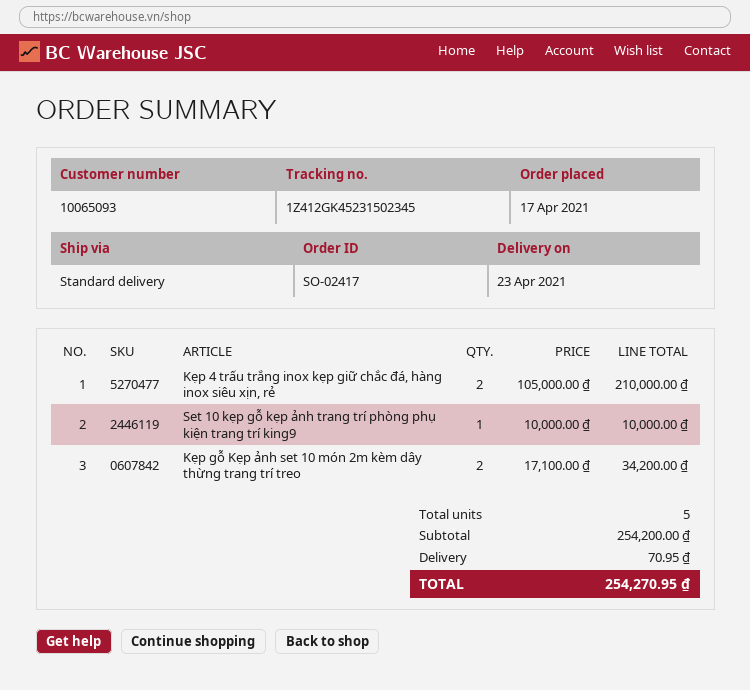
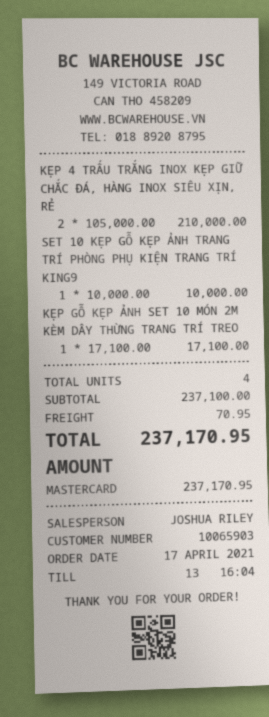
customer number: 10065093 -> 10065903
Kẹp gỗ Kẹp ảnh set 10 món 2m kèm dây thừng trang trí treo: 2 x 17100.00 = 34200.00 -> 1 x 17100.00 = 17100.00
total quantity: 5 -> 4
subtotal: 254200.00 -> 237100.00
total: 254270.95 -> 237170.95

